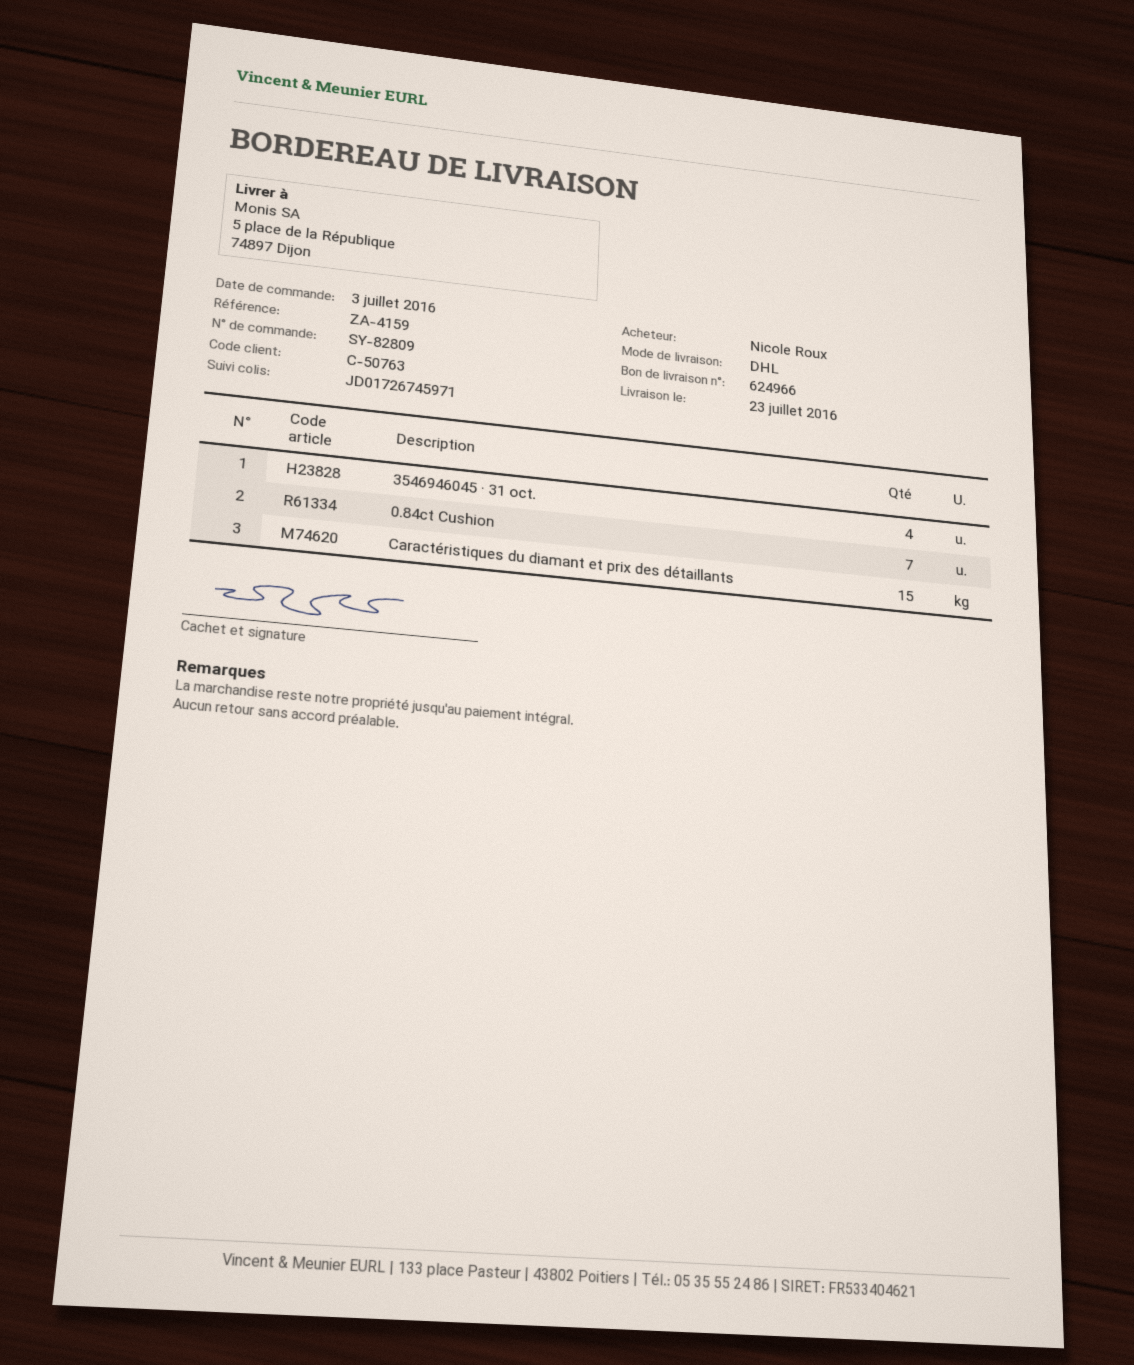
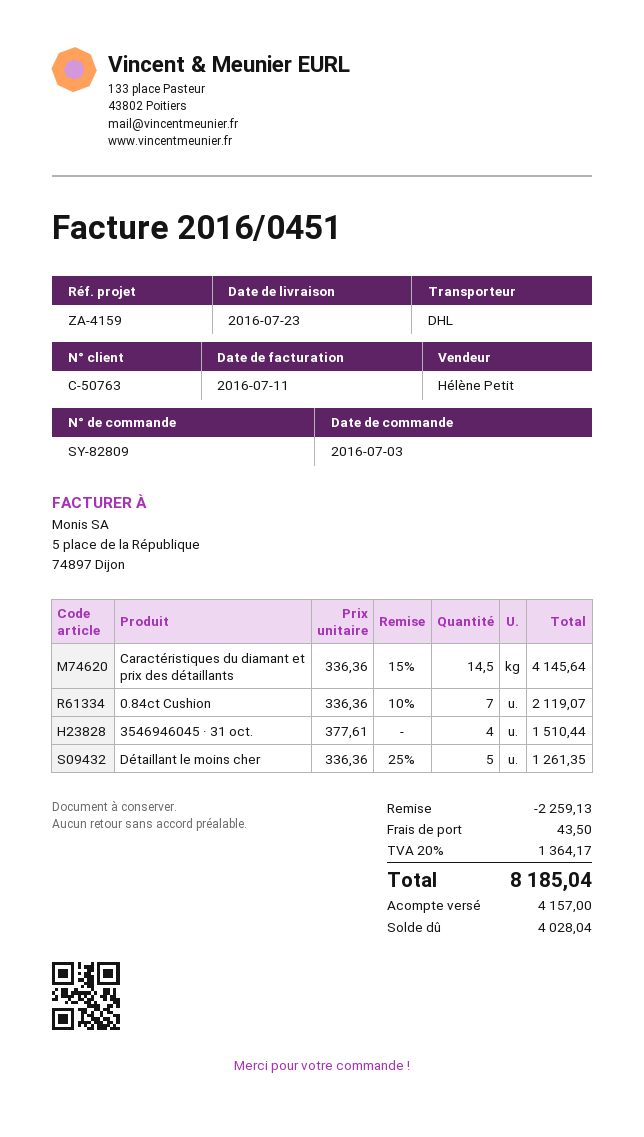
Caractéristiques du diamant et prix des détaillants: 15 -> 14.5
Détaillant le moins cher: none -> 5

